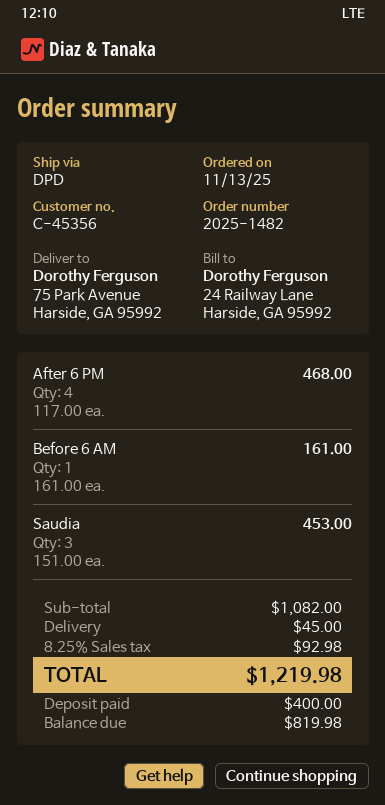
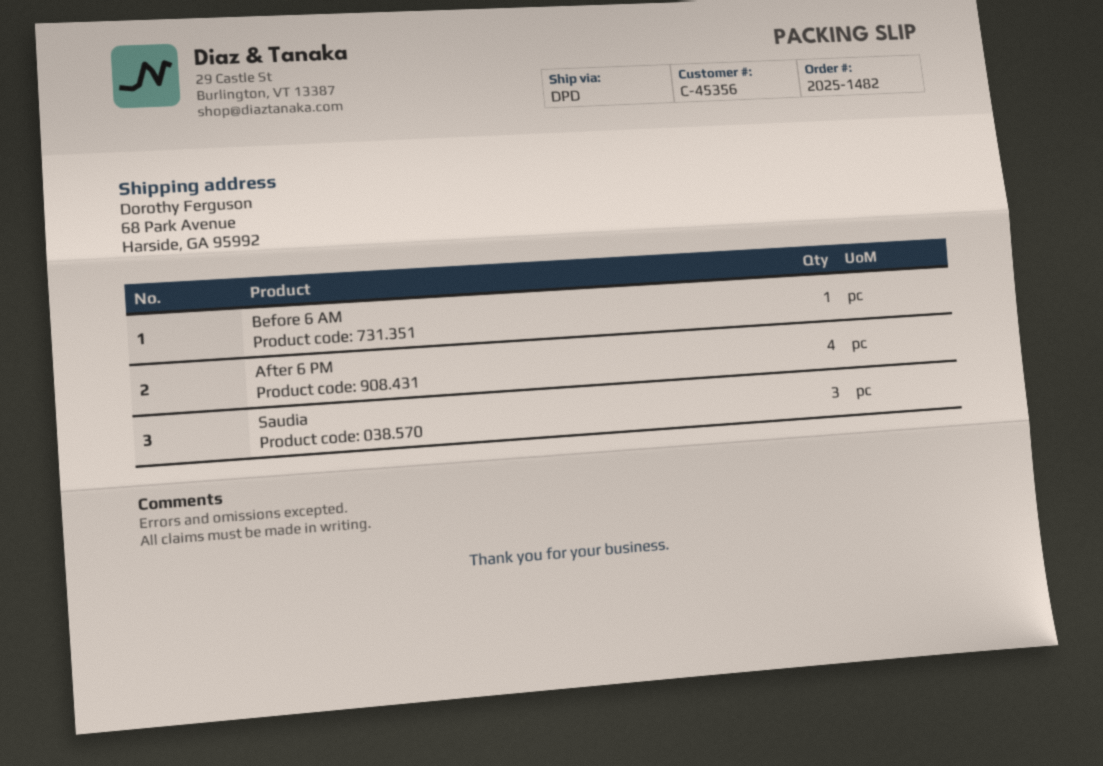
ship to: 75 Park Avenue, Harside, GA 95992 -> 68 Park Avenue, Harside, GA 95992

